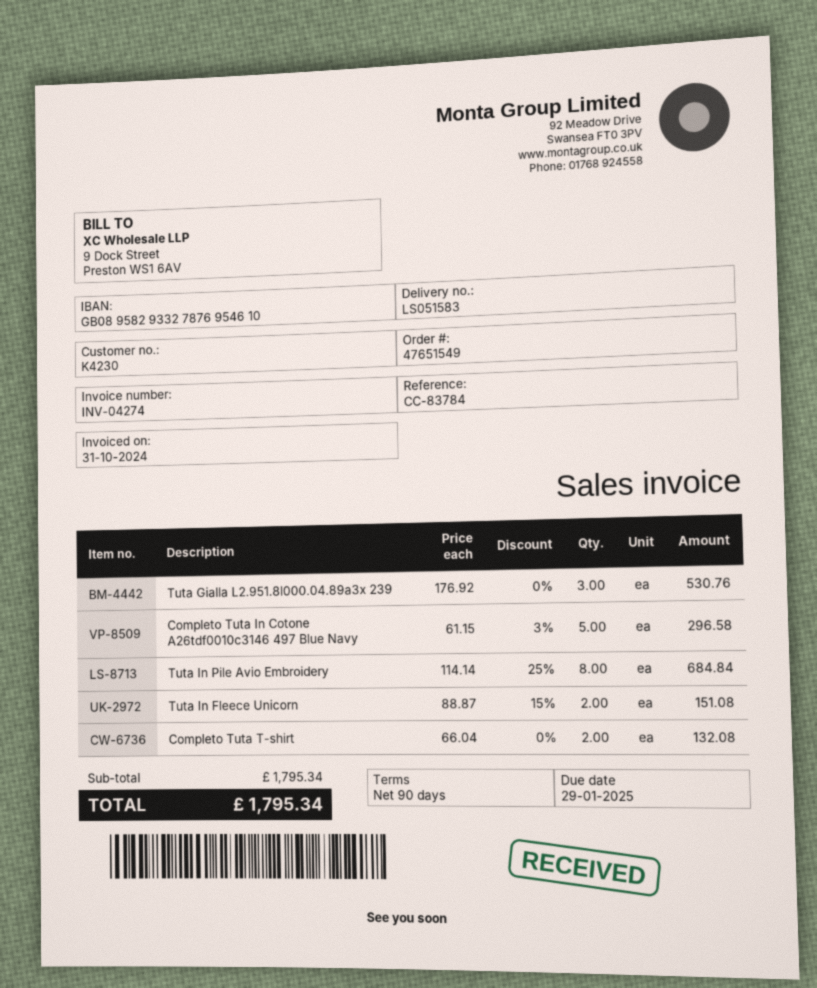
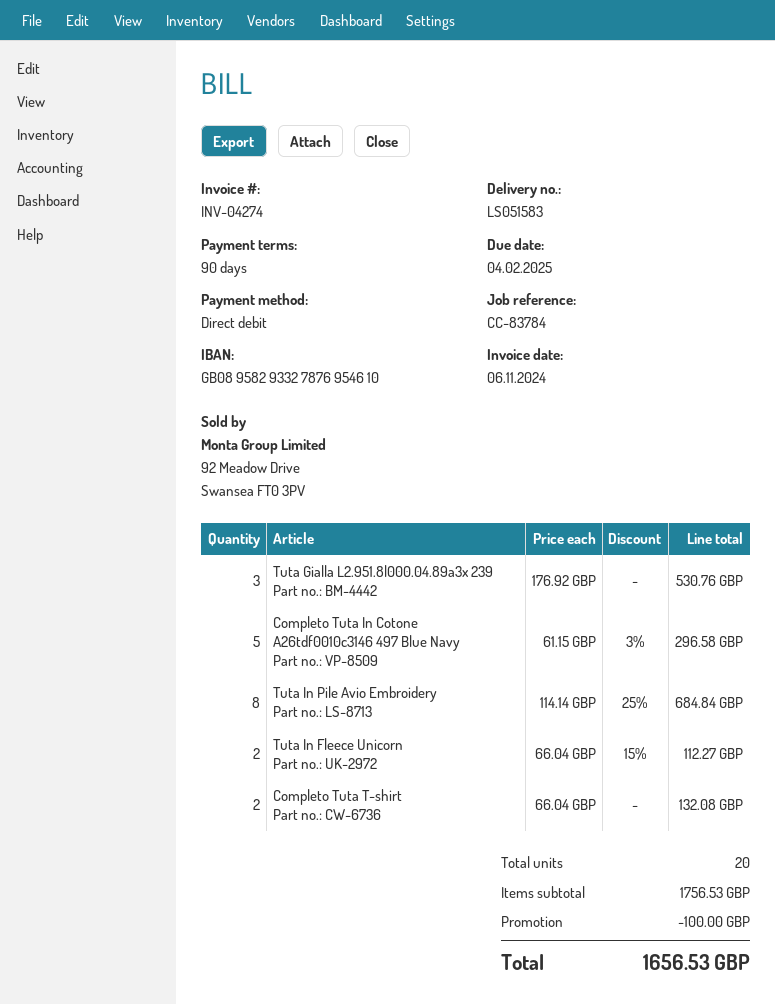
invoice date: 2024-10-31 -> 2024-11-06
due date: 2025-01-29 -> 2025-02-04
Tuta In Fleece Unicorn: 2 x 88.87 - 15% = 151.08 -> 2 x 66.04 - 15% = 112.27
subtotal: 1795.34 -> 1756.53
discount: none -> 100.00
total: 1795.34 -> 1656.53

